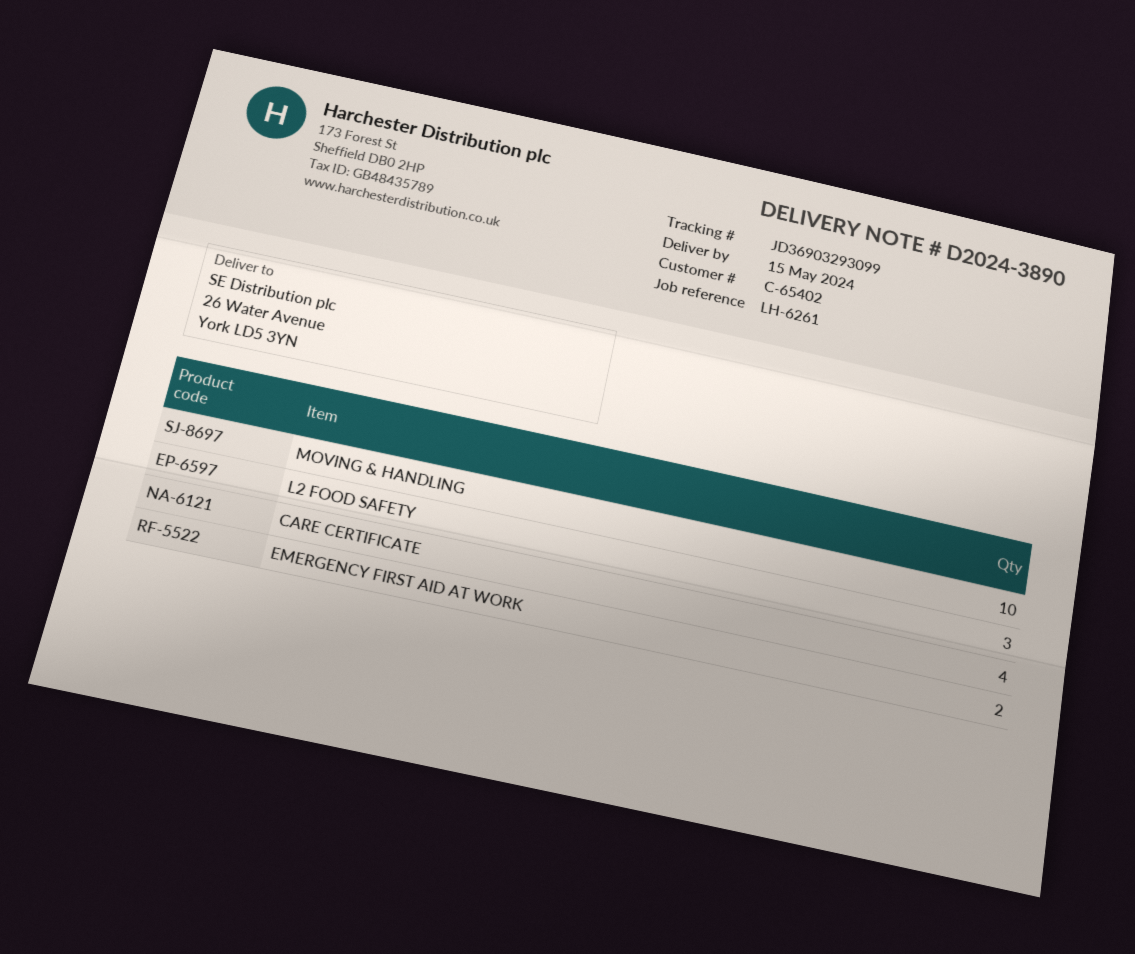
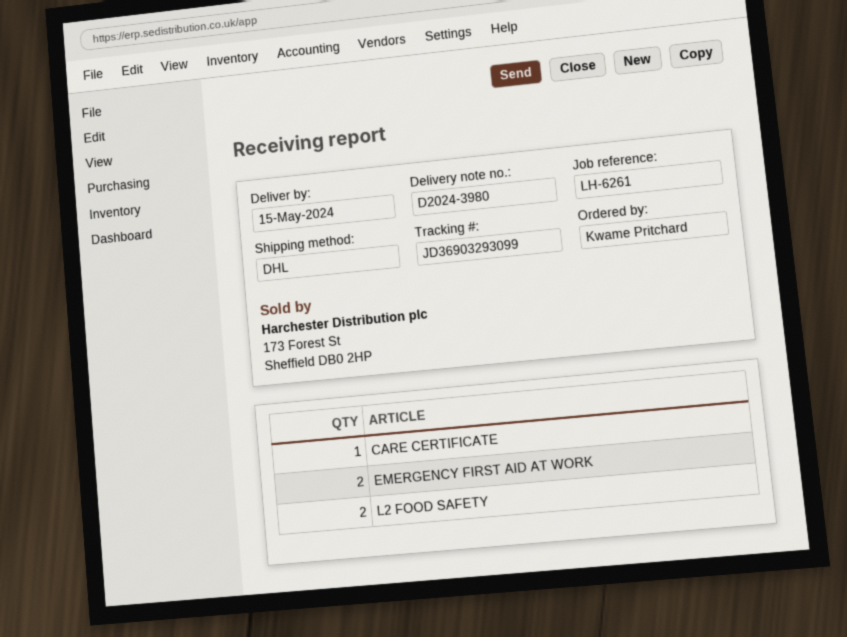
delivery note number: D2024-3890 -> D2024-3980
MOVING & HANDLING: 10 -> none
L2 FOOD SAFETY: 3 -> 2
CARE CERTIFICATE: 4 -> 1

